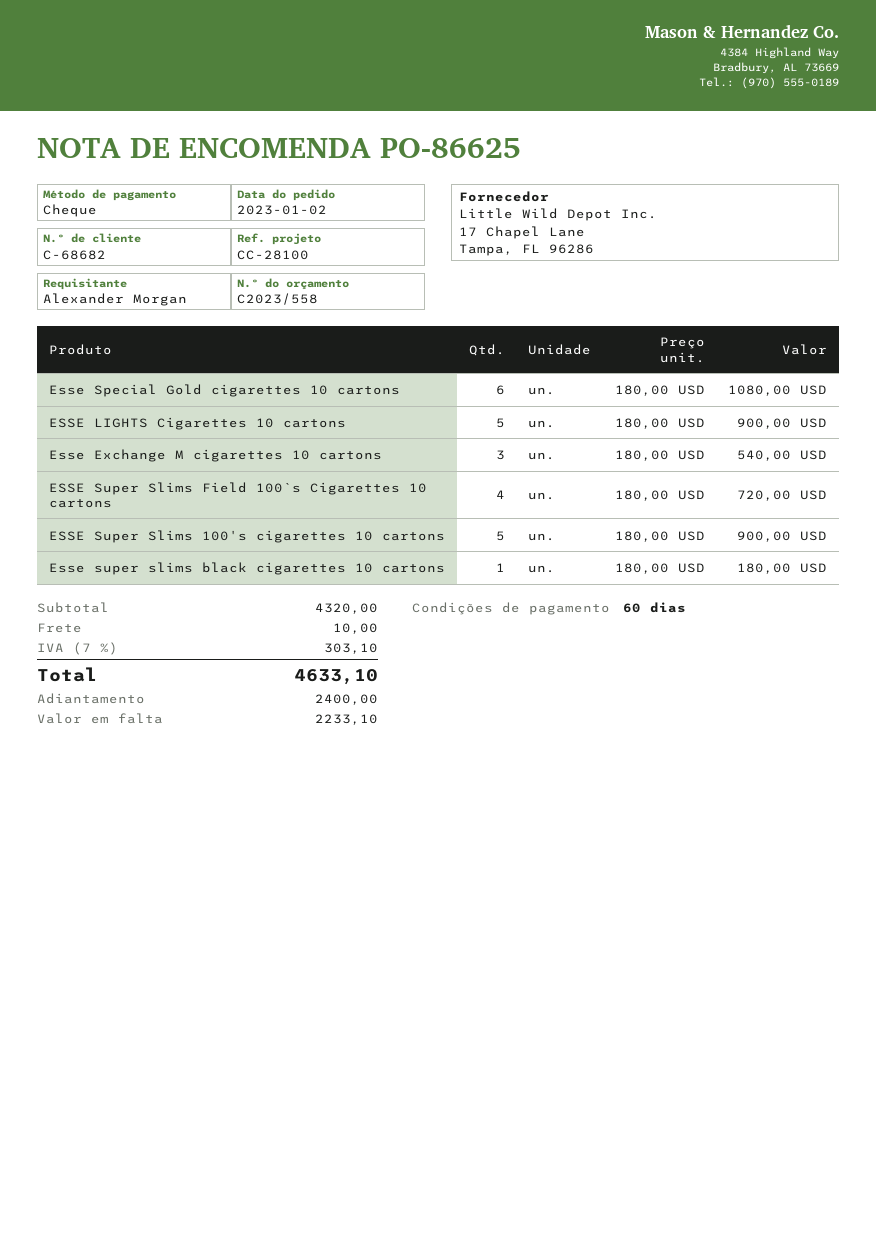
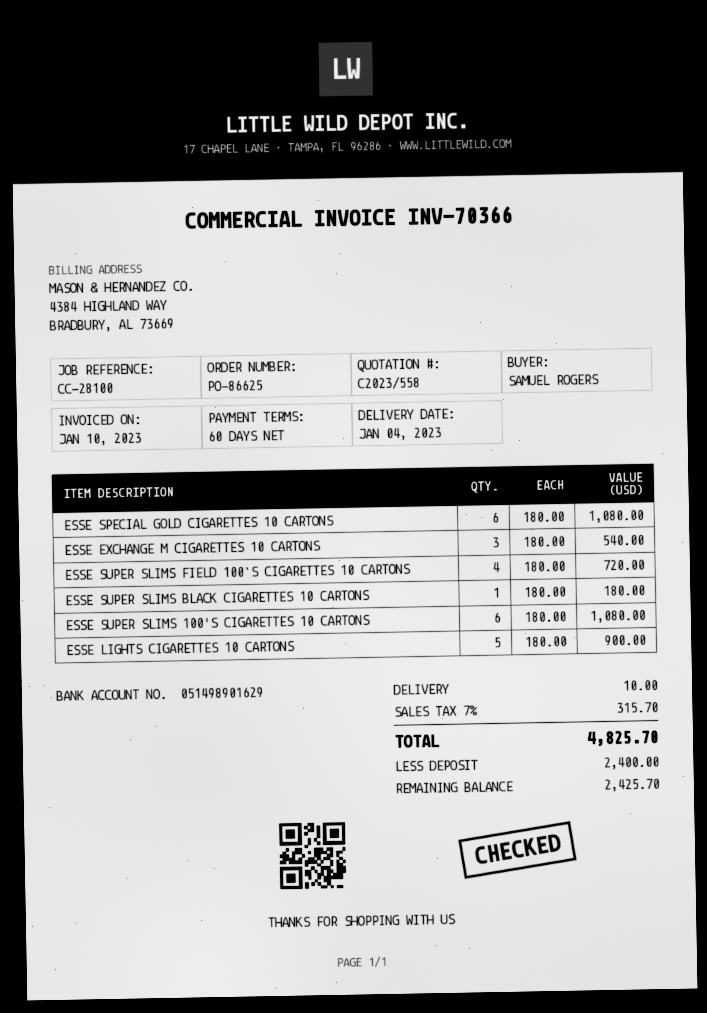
ordered by: Alexander Morgan -> SAMUEL ROGERS
ESSE Super Slims 100's cigarettes 10 cartons: 5 x 180.00 = 900.00 -> 6 x 180.00 = 1080.00
tax: 7% = 303.10 -> 7% = 315.70
total: 4633.10 -> 4825.70
balance: 2233.10 -> 2425.70

